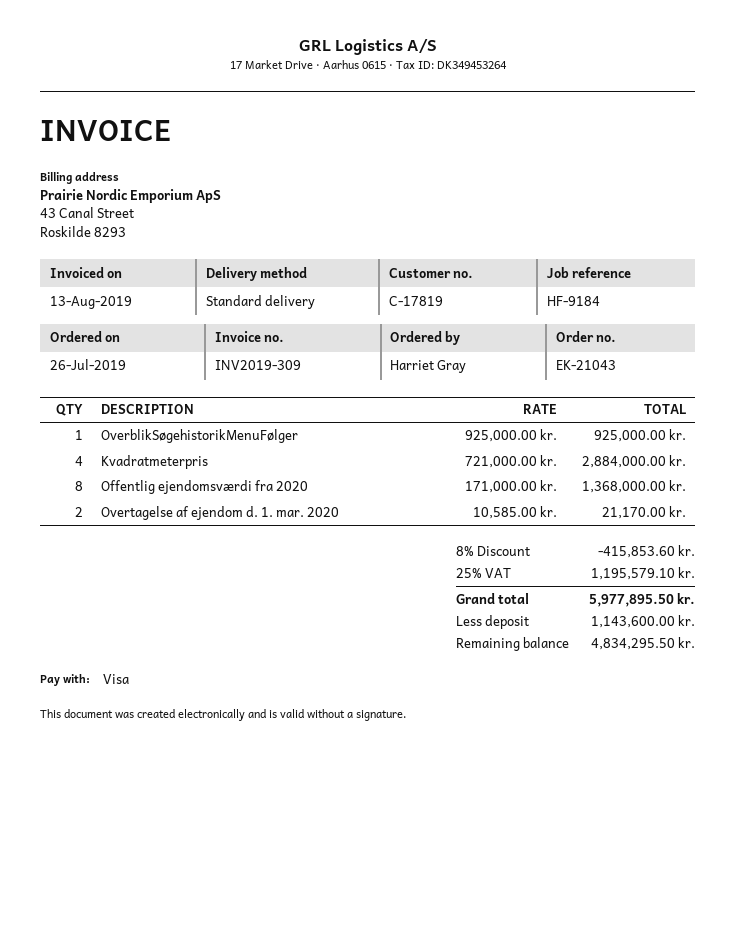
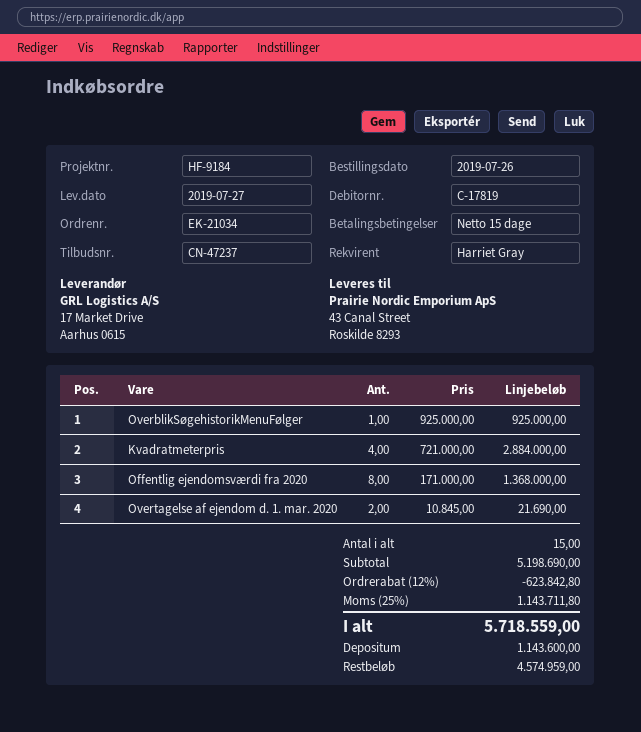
order number: EK-21043 -> EK-21034
Overtagelse af ejendom d. 1. mar. 2020: 2 x 10585.00 = 21170.00 -> 2 x 10845.00 = 21690.00
discount: 8% = 415853.60 -> 12% = 623842.80
tax: 25% = 1195579.10 -> 25% = 1143711.80
total: 5977895.50 -> 5718559.00
balance: 4834295.50 -> 4574959.00

